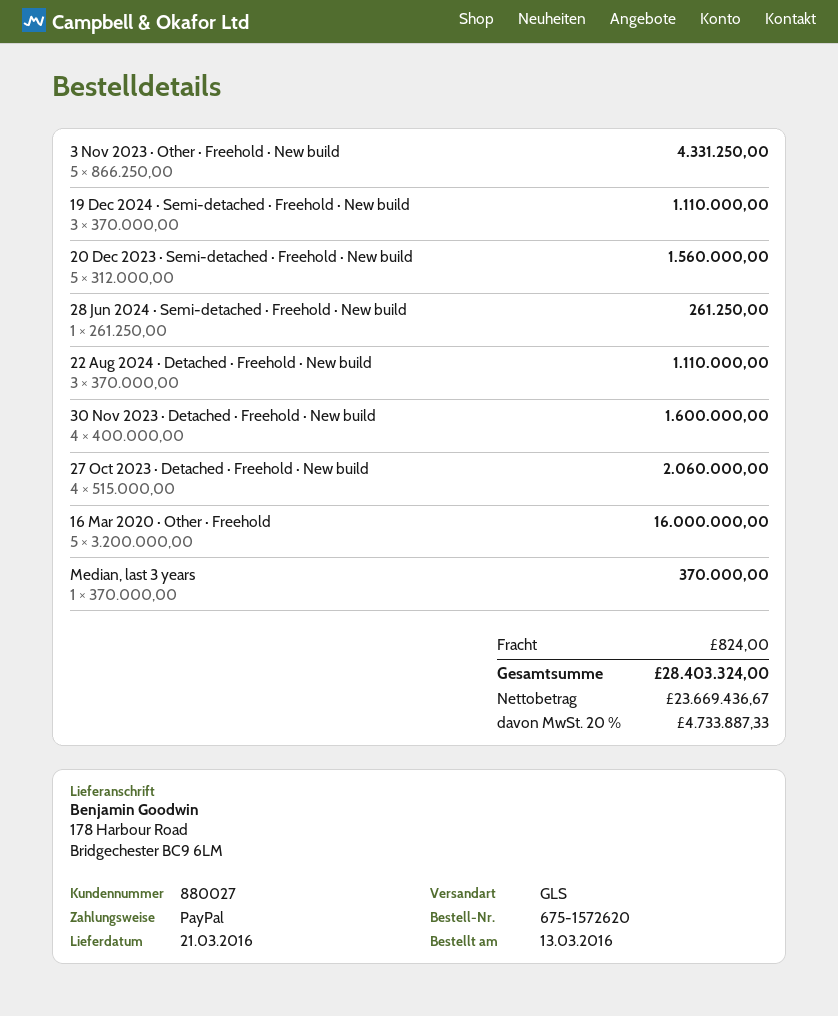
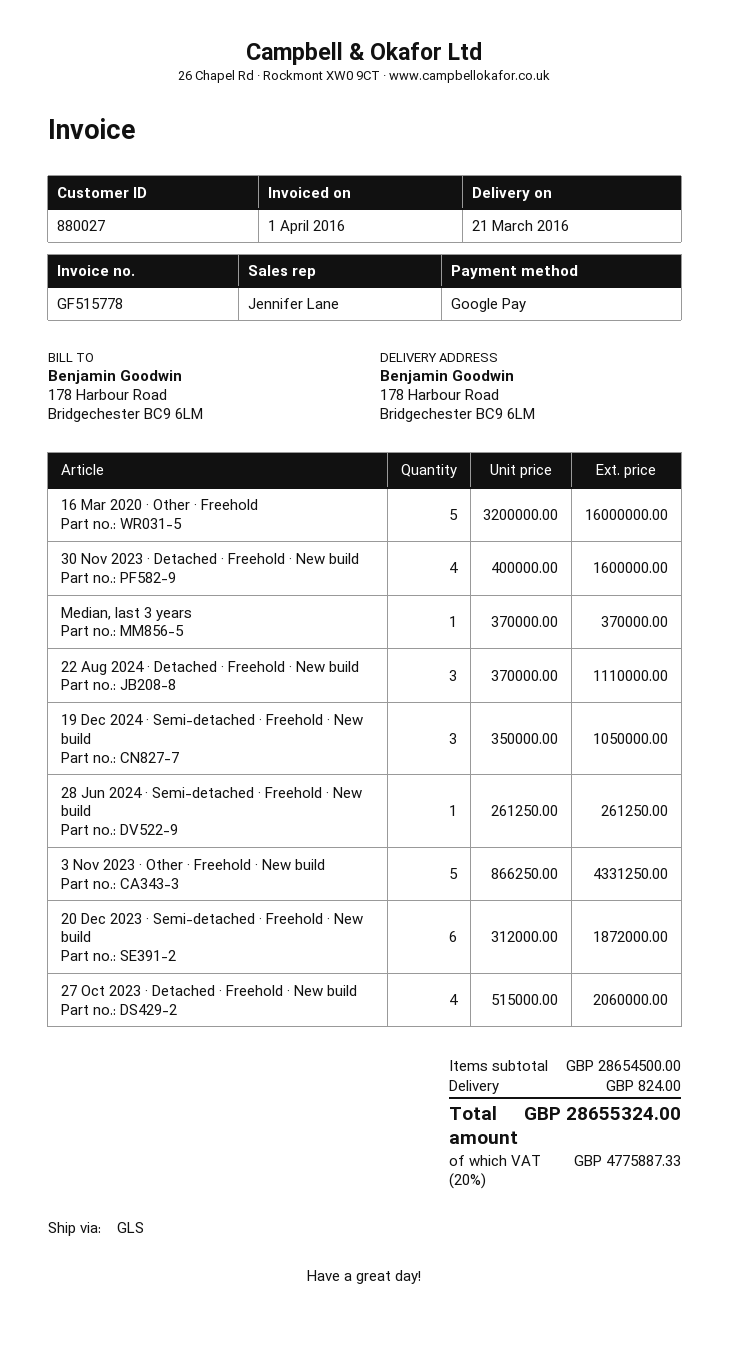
payment method: PayPal -> Google Pay
19 Dec 2024 · Semi-detached · Freehold · New build: 3 x 370000.00 = 1110000.00 -> 3 x 350000.00 = 1050000.00
20 Dec 2023 · Semi-detached · Freehold · New build: 5 x 312000.00 = 1560000.00 -> 6 x 312000.00 = 1872000.00
tax: 20% = 4733887.33 -> 20% = 4775887.33
total: 28403324.00 -> 28655324.00

